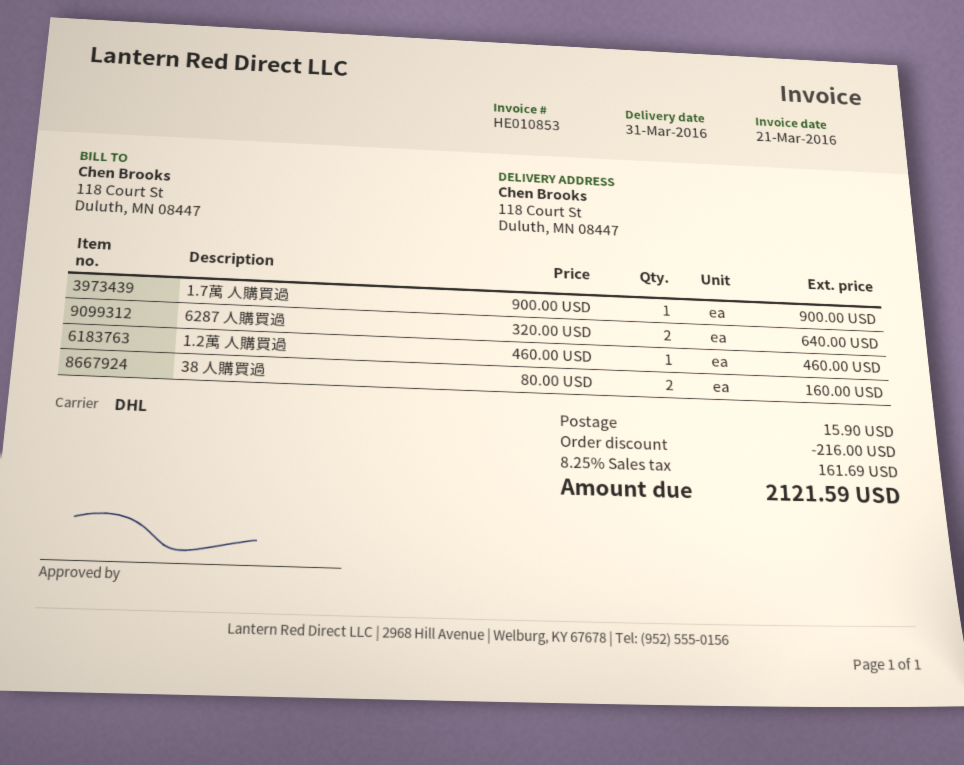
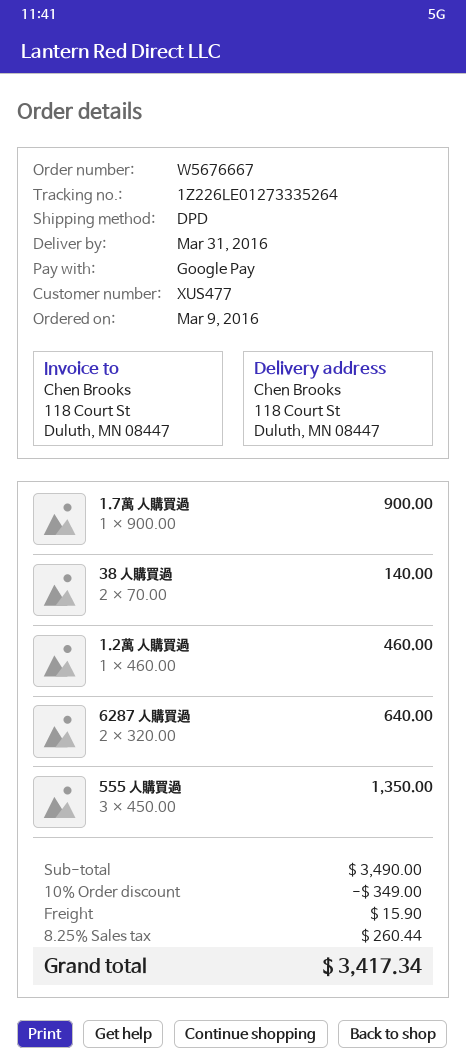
shipping method: DHL -> DPD
38 人購買過: 2 x 80.00 = 160.00 -> 2 x 70.00 = 140.00
555 人購買過: none -> 3 x 450.00 = 1350.00
discount: 216.00 -> 349.00
tax: 8.25% = 161.69 -> 8.25% = 260.44
total: 2121.59 -> 3417.34

